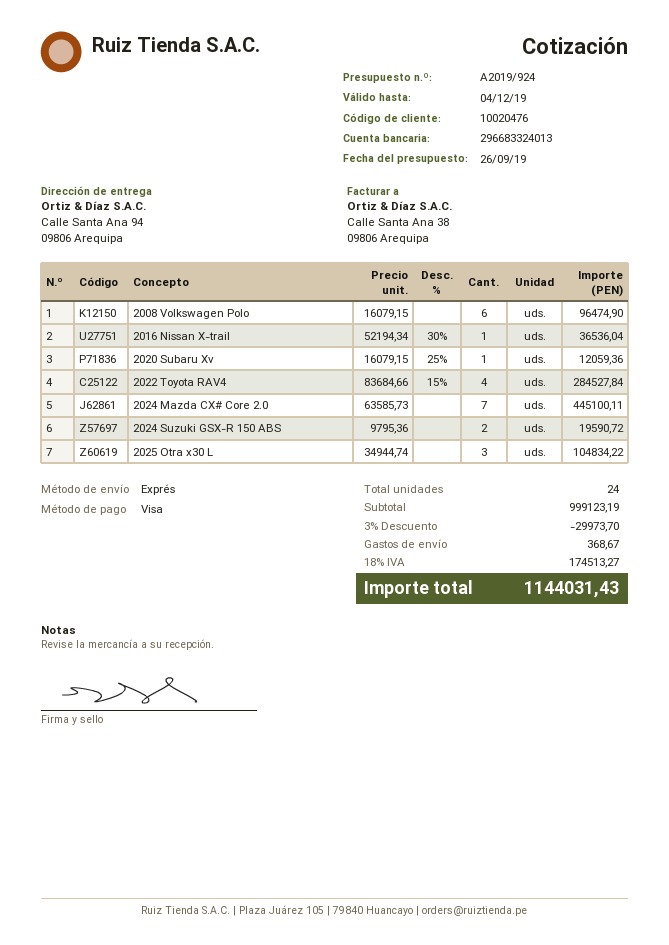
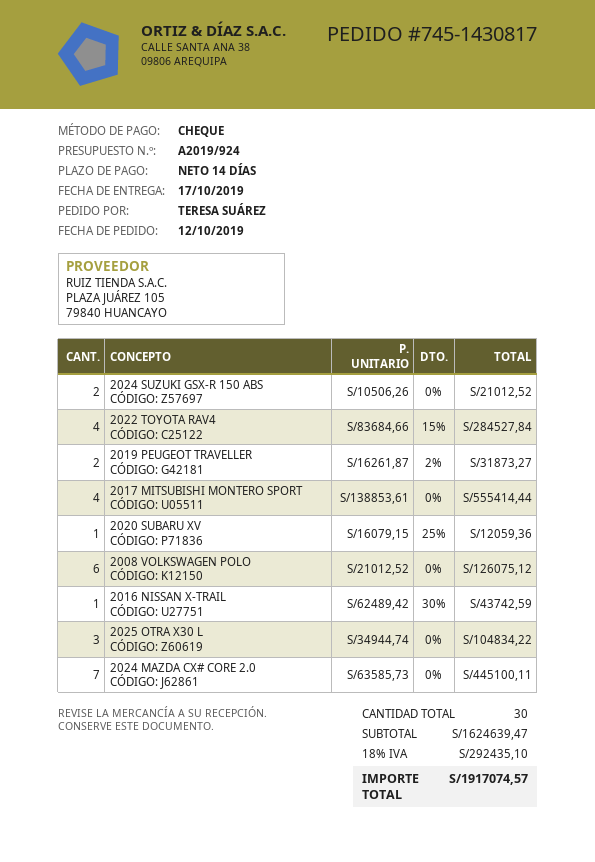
payment method: Visa -> cheque
2008 Volkswagen Polo: 6 x 16079.15 = 96474.90 -> 6 x 21012.52 = 126075.12
2016 Nissan X-trail: 1 x 52194.34 - 30% = 36536.04 -> 1 x 62489.42 - 30% = 43742.59
2024 Suzuki GSX-R 150 ABS: 2 x 9795.36 = 19590.72 -> 2 x 10506.26 = 21012.52
2019 PEUGEOT TRAVELLER: none -> 2 x 16261.87 - 2% = 31873.27
2017 MITSUBISHI MONTERO SPORT: none -> 4 x 138853.61 = 555414.44
total quantity: 24 -> 30
subtotal: 999123.19 -> 1624639.47
discount: 3% = 29973.70 -> none
shipping: 368.67 -> none
tax: 18% = 174513.27 -> 18% = 292435.10
total: 1144031.43 -> 1917074.57

